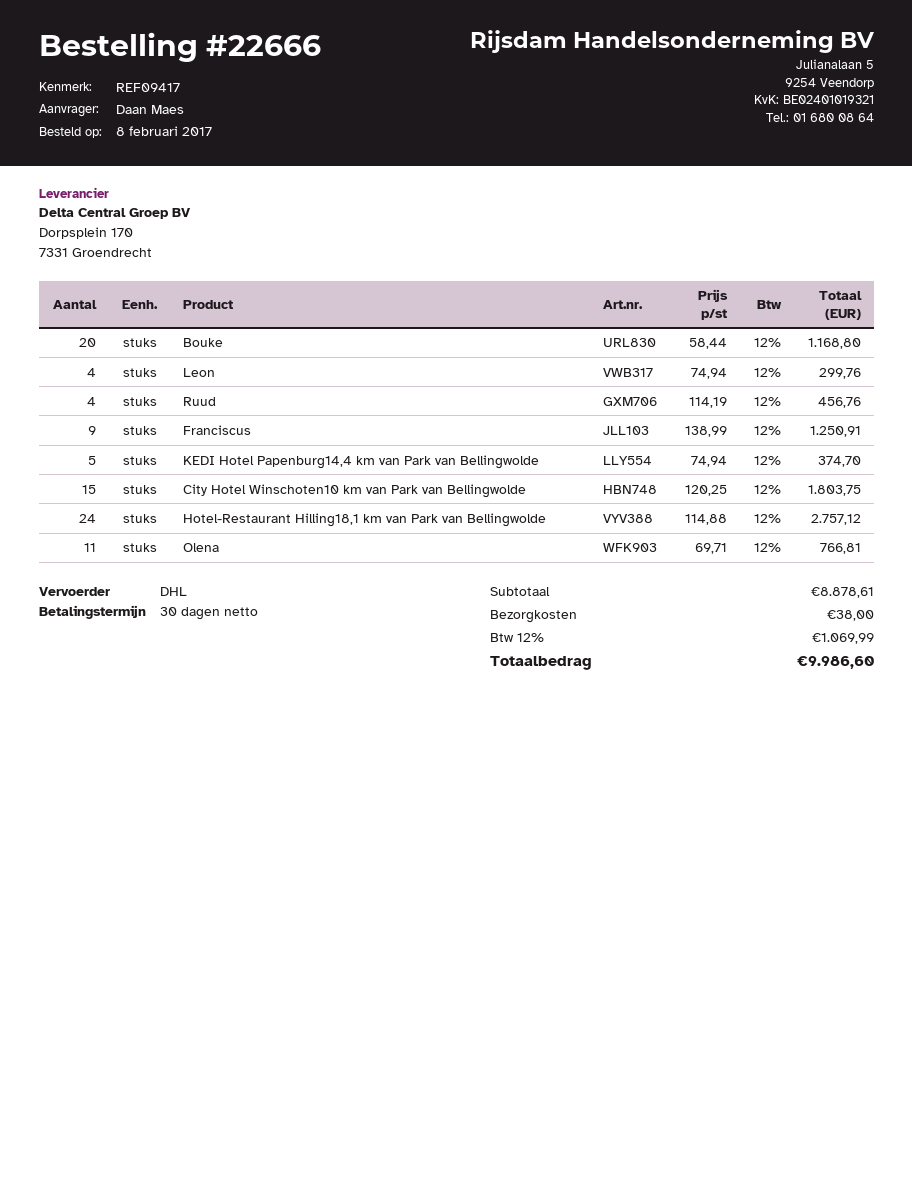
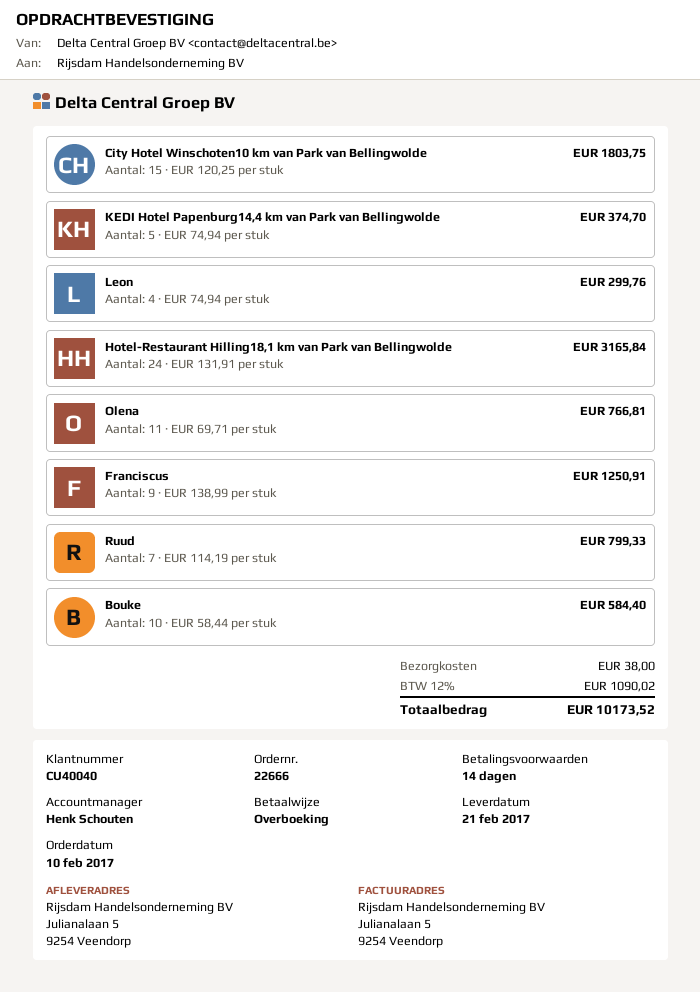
order date: 2017-02-08 -> 2017-02-10
payment terms: 30 days -> 14 days
Bouke: 20 x 58.44 = 1168.80 -> 10 x 58.44 = 584.40
Ruud: 4 x 114.19 = 456.76 -> 7 x 114.19 = 799.33
Hotel-Restaurant Hilling18,1 km van Park van Bellingwolde: 24 x 114.88 = 2757.12 -> 24 x 131.91 = 3165.84
tax: 12% = 1069.99 -> 12% = 1090.02
total: 9986.60 -> 10173.52

